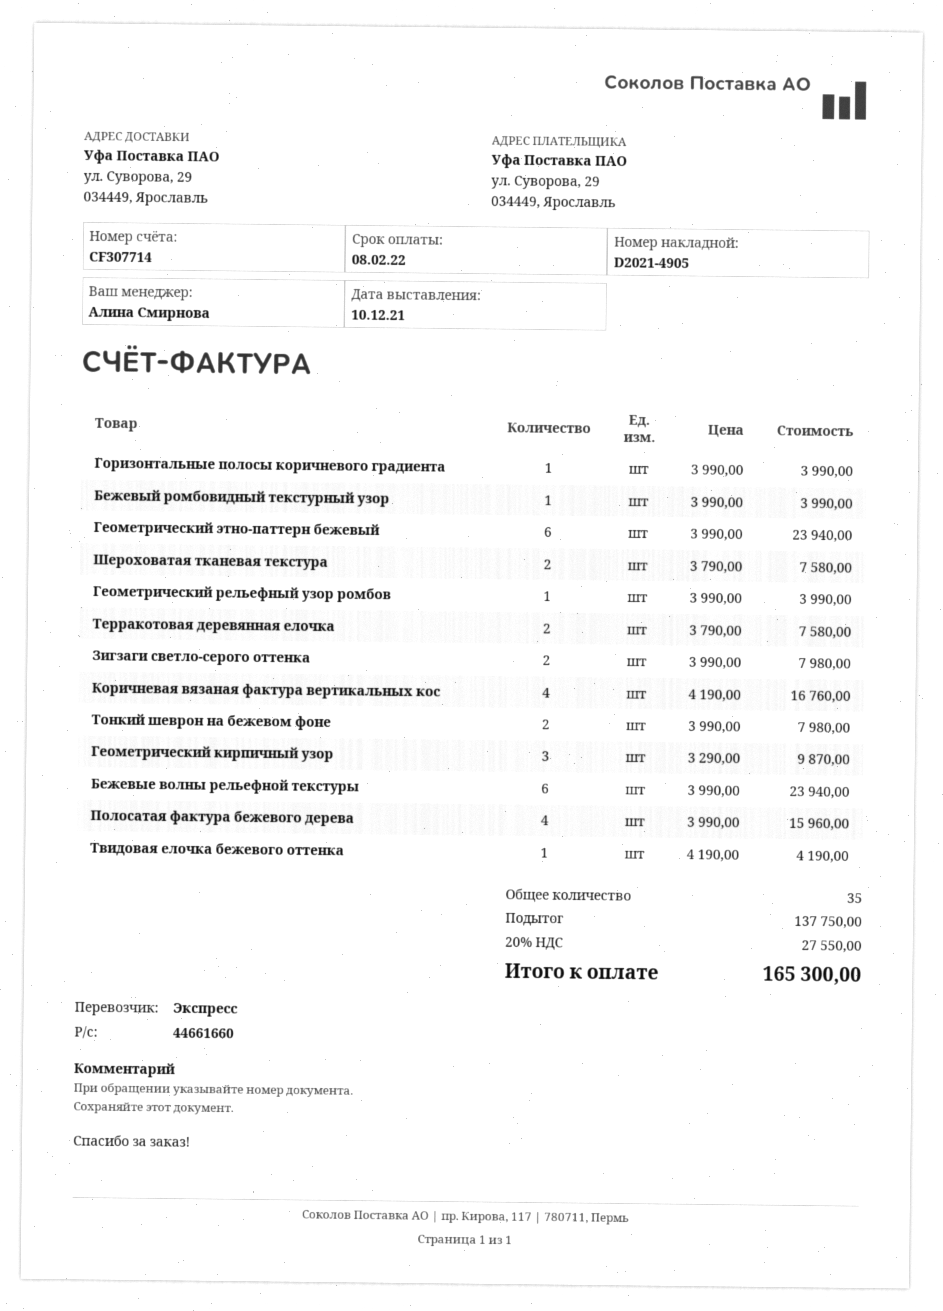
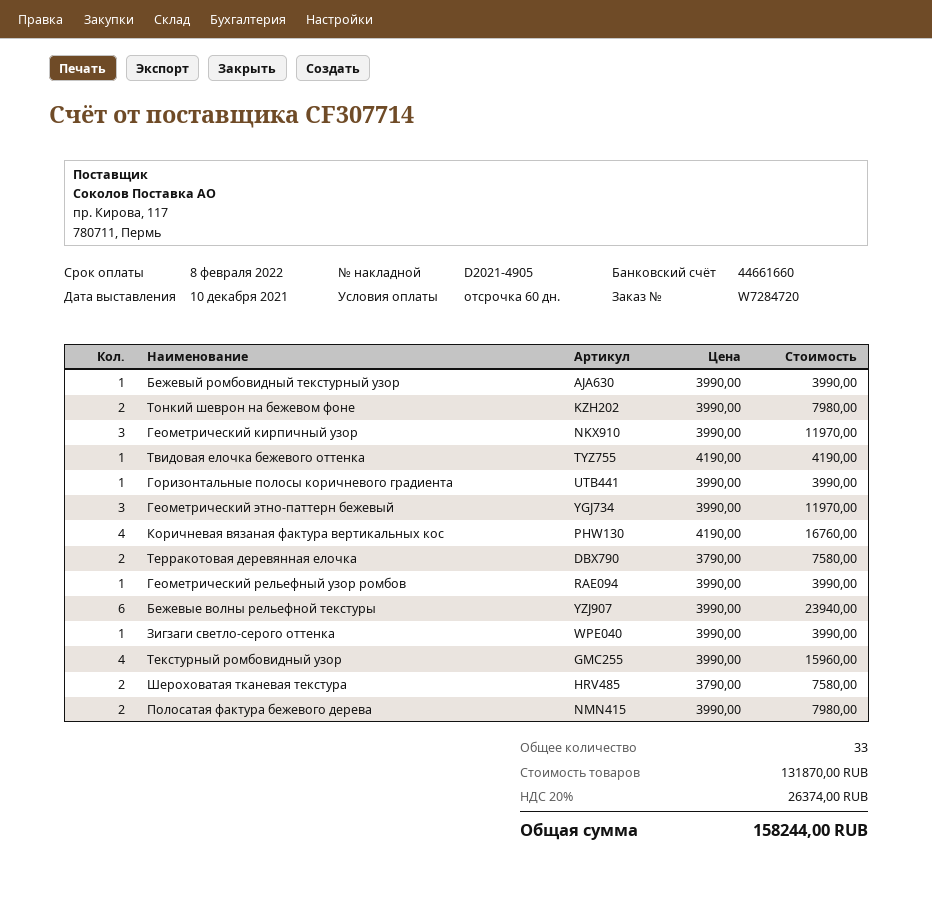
Геометрический этно-паттерн бежевый: 6 x 3990.00 = 23940.00 -> 3 x 3990.00 = 11970.00
Зигзаги светло-серого оттенка: 2 x 3990.00 = 7980.00 -> 1 x 3990.00 = 3990.00
Геометрический кирпичный узор: 3 x 3290.00 = 9870.00 -> 3 x 3990.00 = 11970.00
Полосатая фактура бежевого дерева: 4 x 3990.00 = 15960.00 -> 2 x 3990.00 = 7980.00
Текстурный ромбовидный узор: none -> 4 x 3990.00 = 15960.00
total quantity: 35 -> 33
subtotal: 137750.00 -> 131870.00
tax: 20% = 27550.00 -> 20% = 26374.00
total: 165300.00 -> 158244.00

